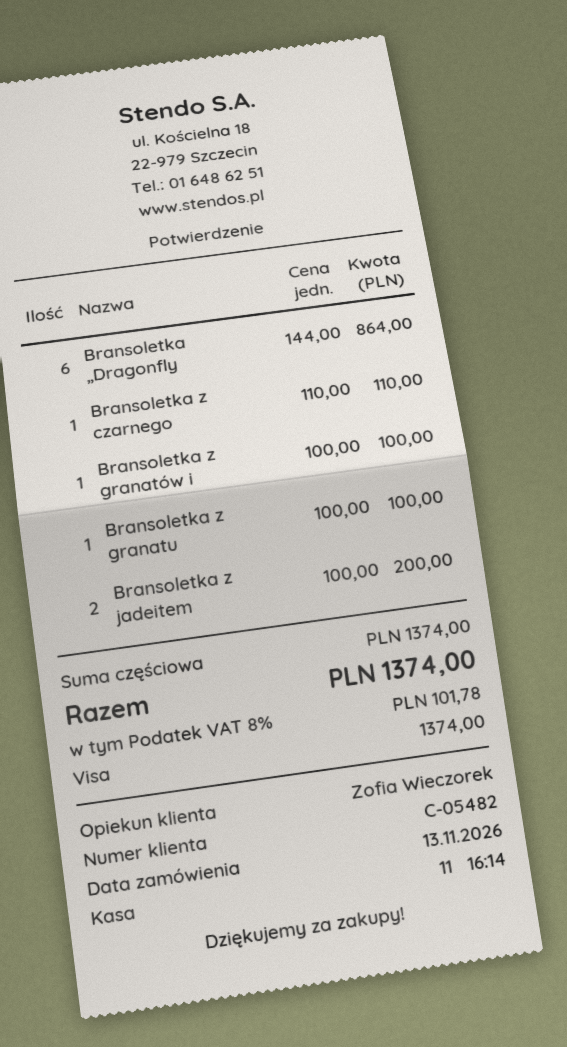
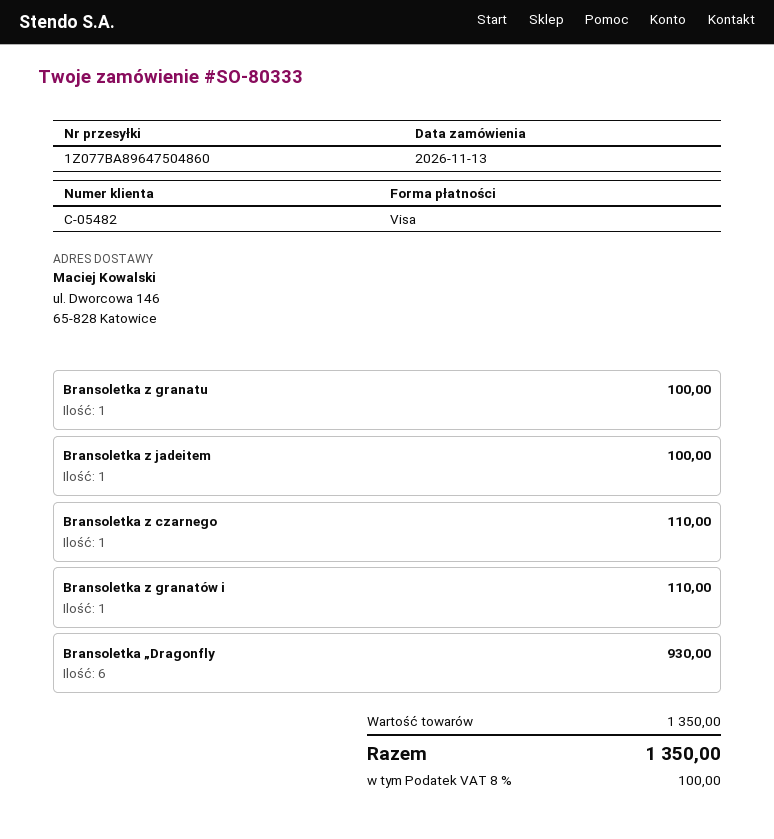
Bransoletka „Dragonfly: 6 for 864.00 -> 6 for 930.00
Bransoletka z granatów i: 1 for 100.00 -> 1 for 110.00
Bransoletka z jadeitem: 2 for 200.00 -> 1 for 100.00
subtotal: 1374.00 -> 1350.00
tax: 8% = 101.78 -> 8% = 100.00
total: 1374.00 -> 1350.00

